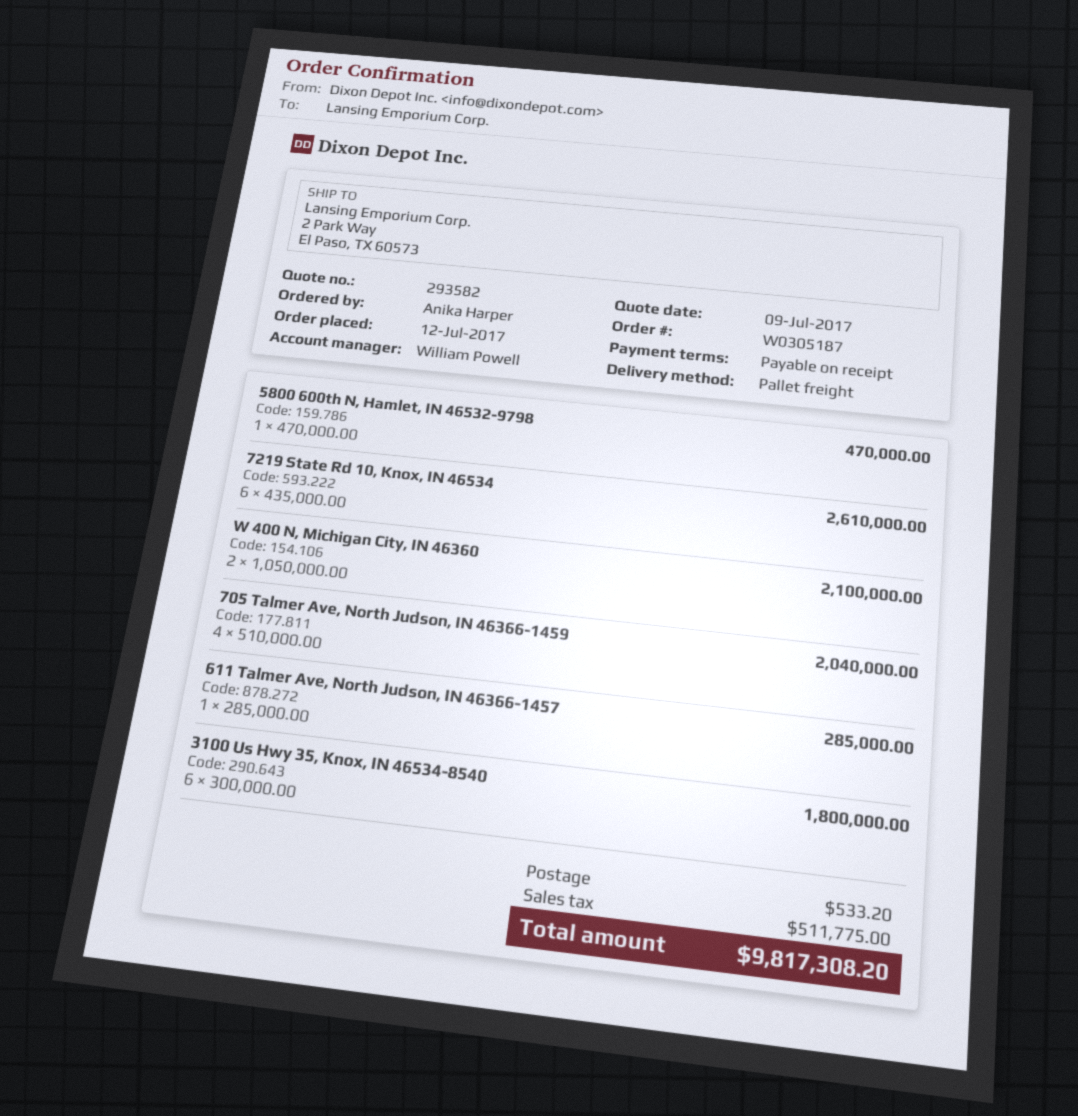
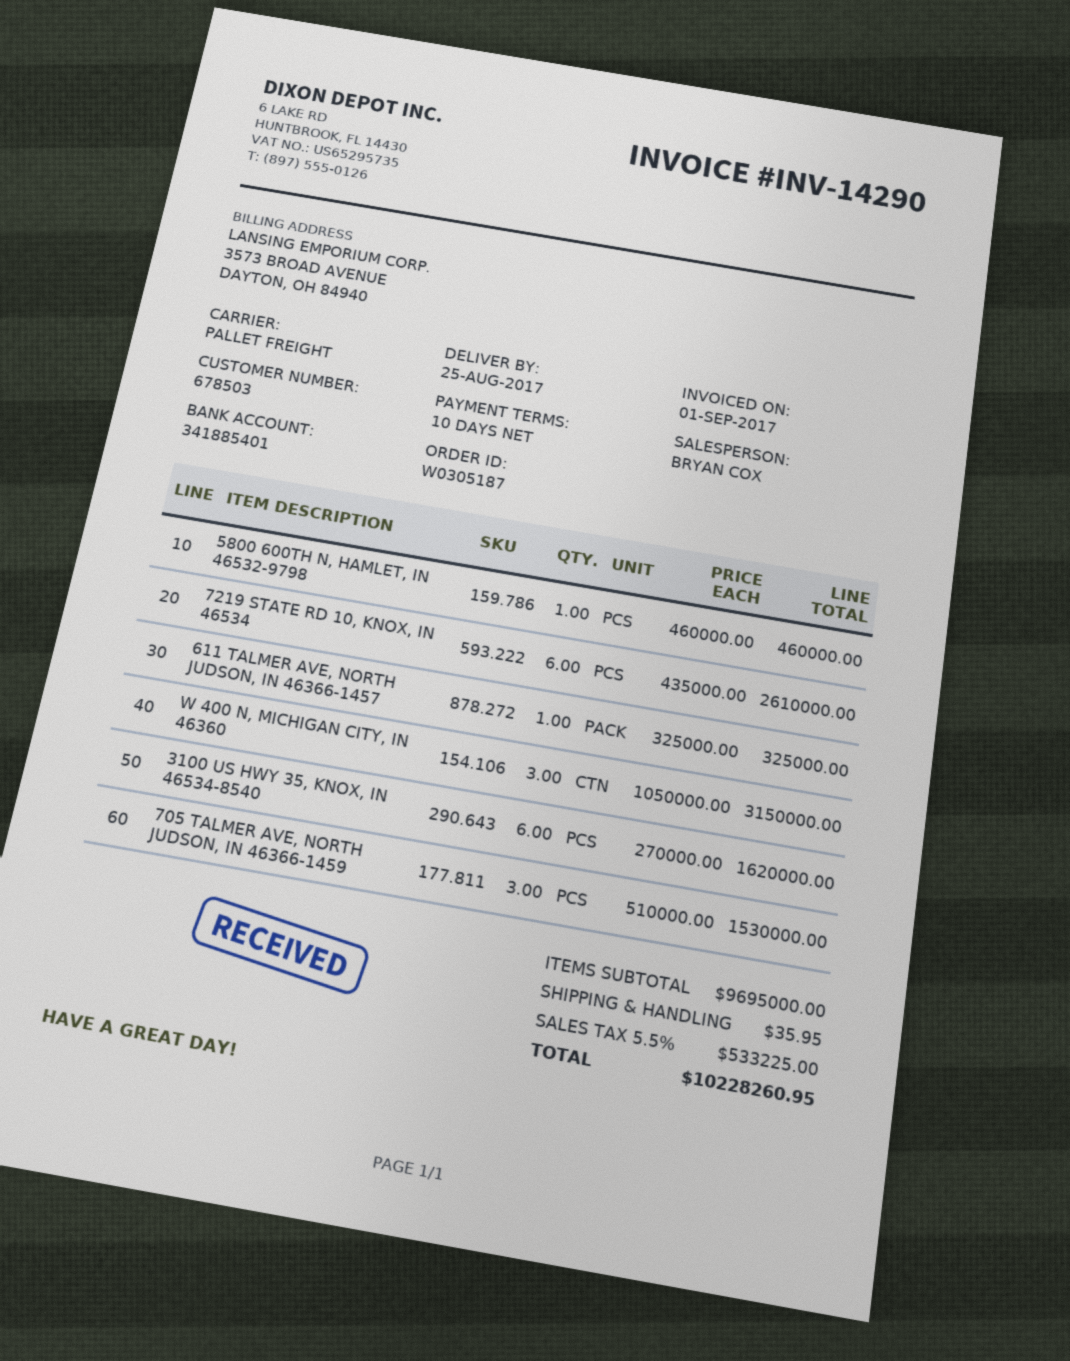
payment terms: on receipt -> 10 days
sales rep: William Powell -> BRYAN COX
5800 600th N, Hamlet, IN 46532-9798: 1 x 470000.00 = 470000.00 -> 1 x 460000.00 = 460000.00
W 400 N, Michigan City, IN 46360: 2 x 1050000.00 = 2100000.00 -> 3 x 1050000.00 = 3150000.00
705 Talmer Ave, North Judson, IN 46366-1459: 4 x 510000.00 = 2040000.00 -> 3 x 510000.00 = 1530000.00
611 Talmer Ave, North Judson, IN 46366-1457: 1 x 285000.00 = 285000.00 -> 1 x 325000.00 = 325000.00
3100 Us Hwy 35, Knox, IN 46534-8540: 6 x 300000.00 = 1800000.00 -> 6 x 270000.00 = 1620000.00
shipping: 533.20 -> 35.95
tax: 511775.00 -> 533225.00
total: 9817308.20 -> 10228260.95

